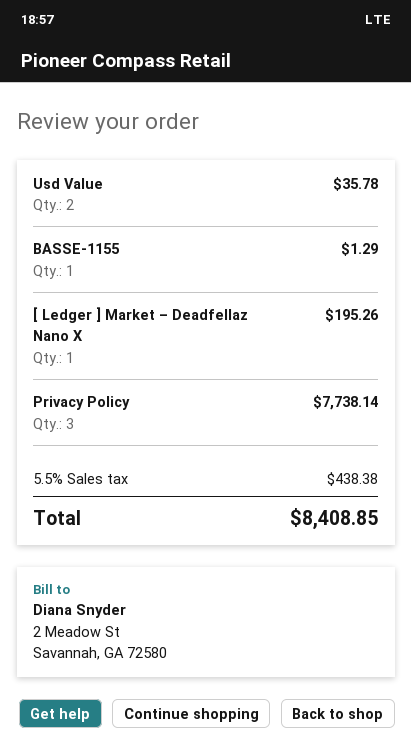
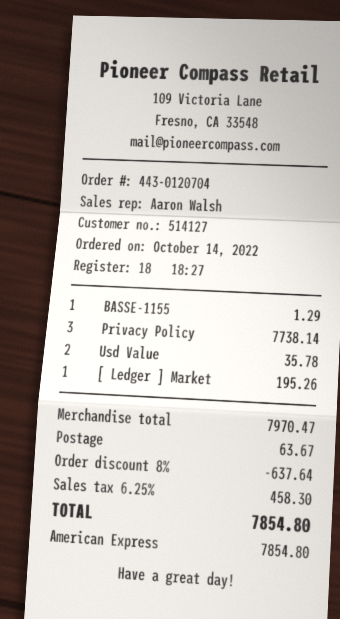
discount: none -> 8% = 637.64
shipping: none -> 63.67
tax: 5.5% = 438.38 -> 6.25% = 458.30
total: 8408.85 -> 7854.80

